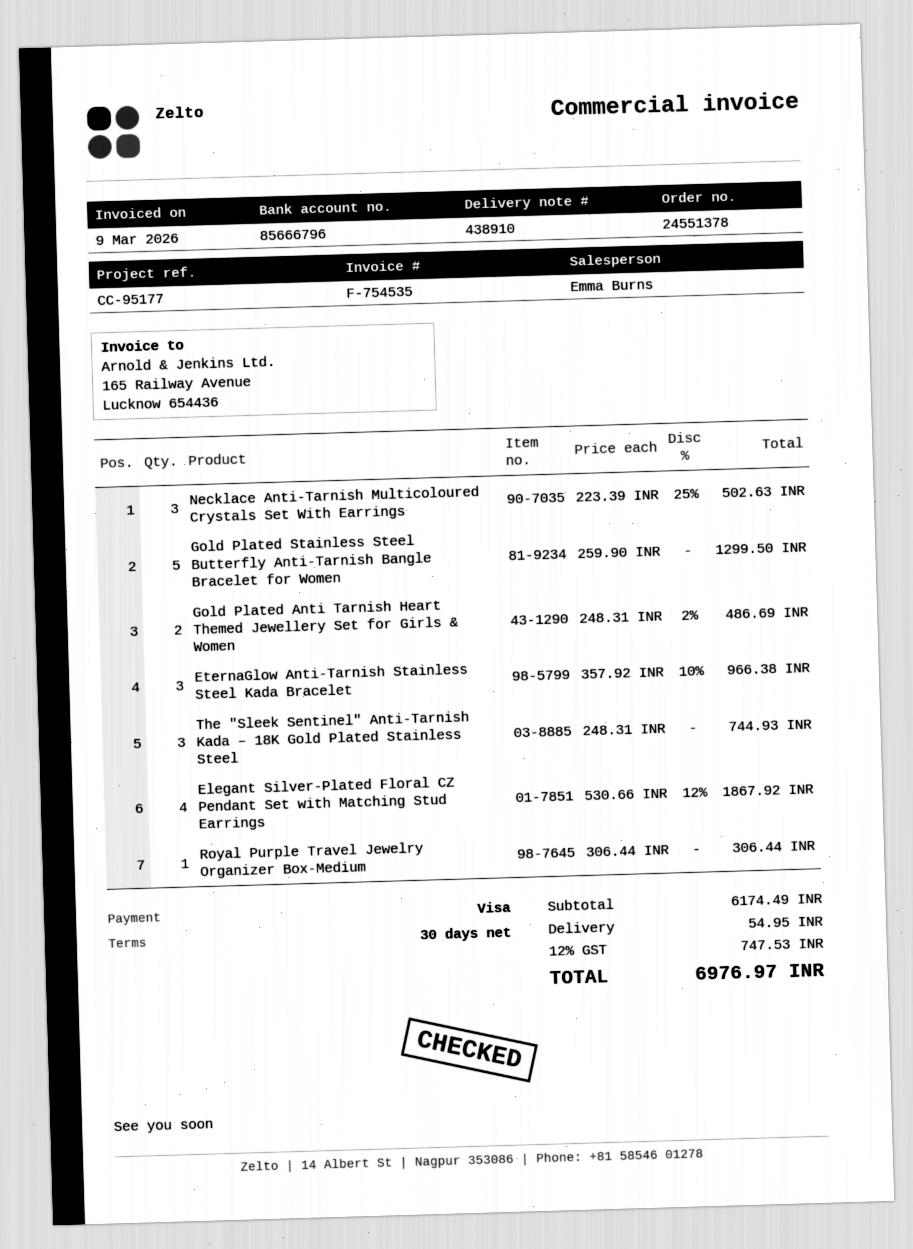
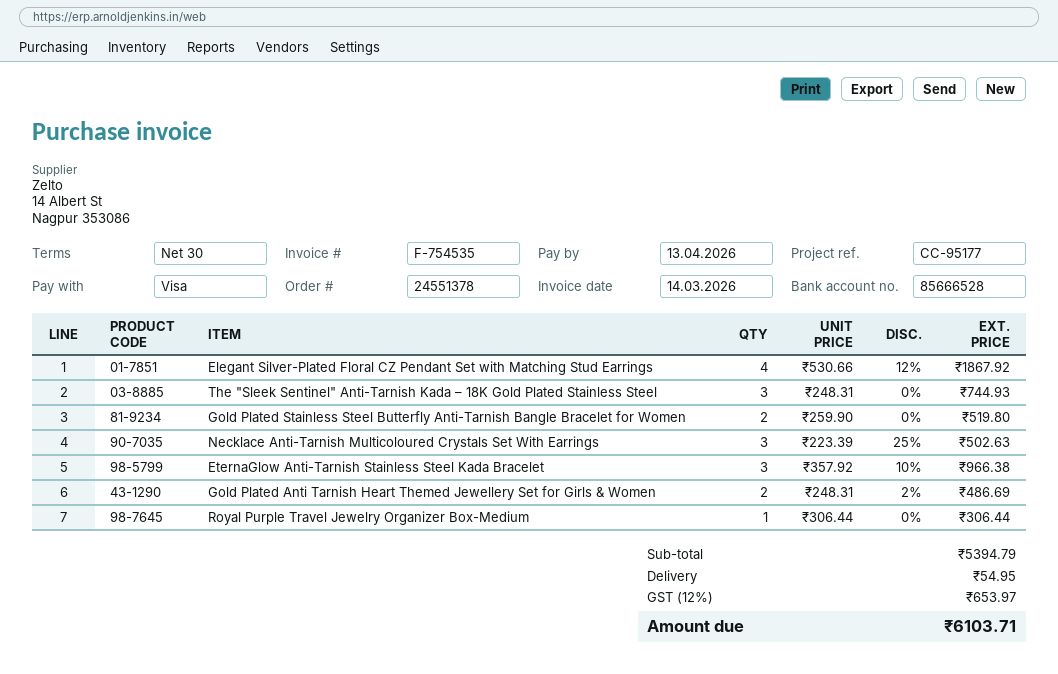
invoice date: 2026-03-09 -> 2026-03-14
bank account: 85666796 -> 85666528
Gold Plated Stainless Steel Butterfly Anti-Tarnish Bangle Bracelet for Women: 5 x 259.90 = 1299.50 -> 2 x 259.90 = 519.80
subtotal: 6174.49 -> 5394.79
tax: 12% = 747.53 -> 12% = 653.97
total: 6976.97 -> 6103.71

